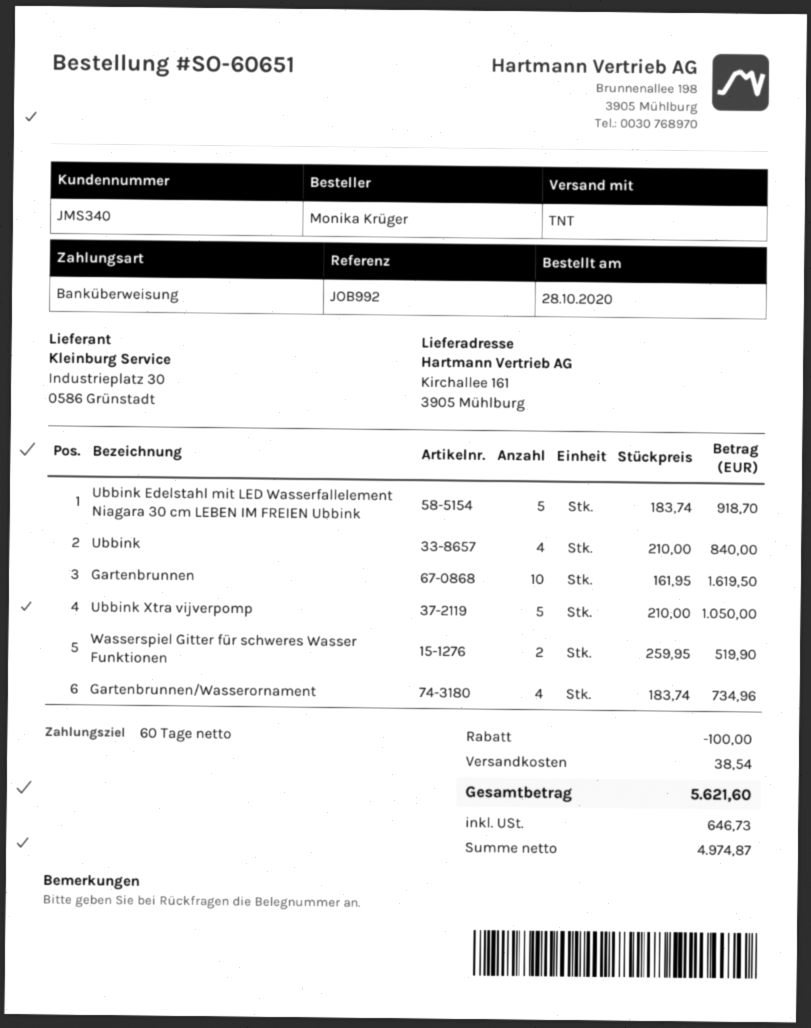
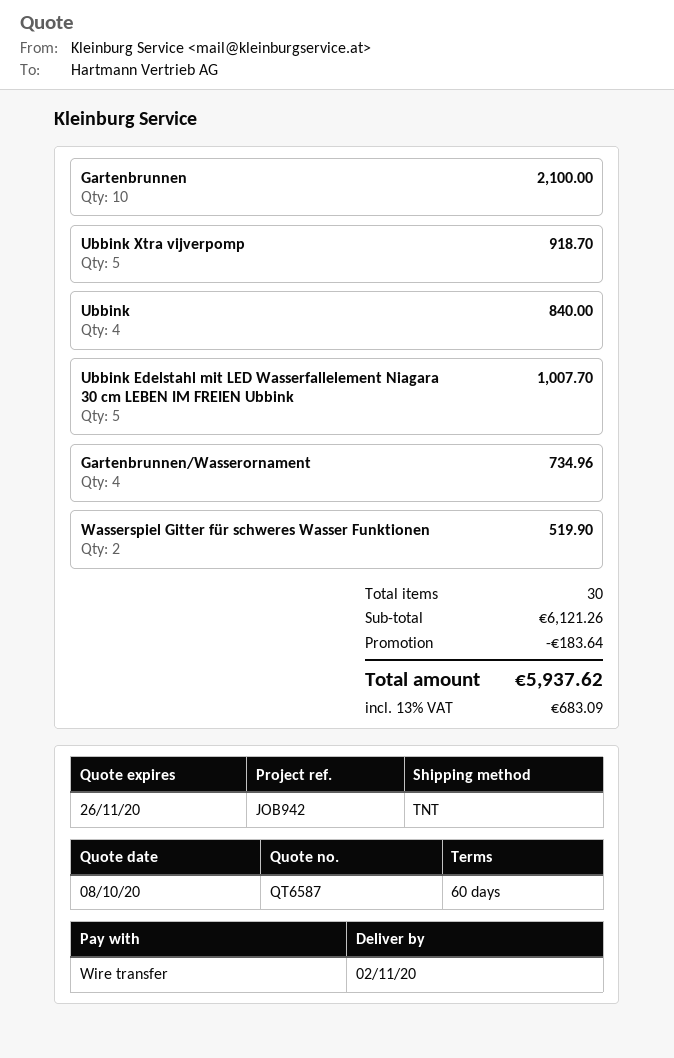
reference: JOB992 -> JOB942
Ubbink Edelstahl mit LED Wasserfallelement Niagara 30 cm LEBEN IM FREIEN Ubbink: 5 for 918.70 -> 5 for 1007.70
Gartenbrunnen: 10 for 1619.50 -> 10 for 2100.00
Ubbink Xtra vijverpomp: 5 for 1050.00 -> 5 for 918.70
discount: 100.00 -> 183.64
shipping: 38.54 -> none
tax: 646.73 -> 683.09
total: 5621.60 -> 5937.62

